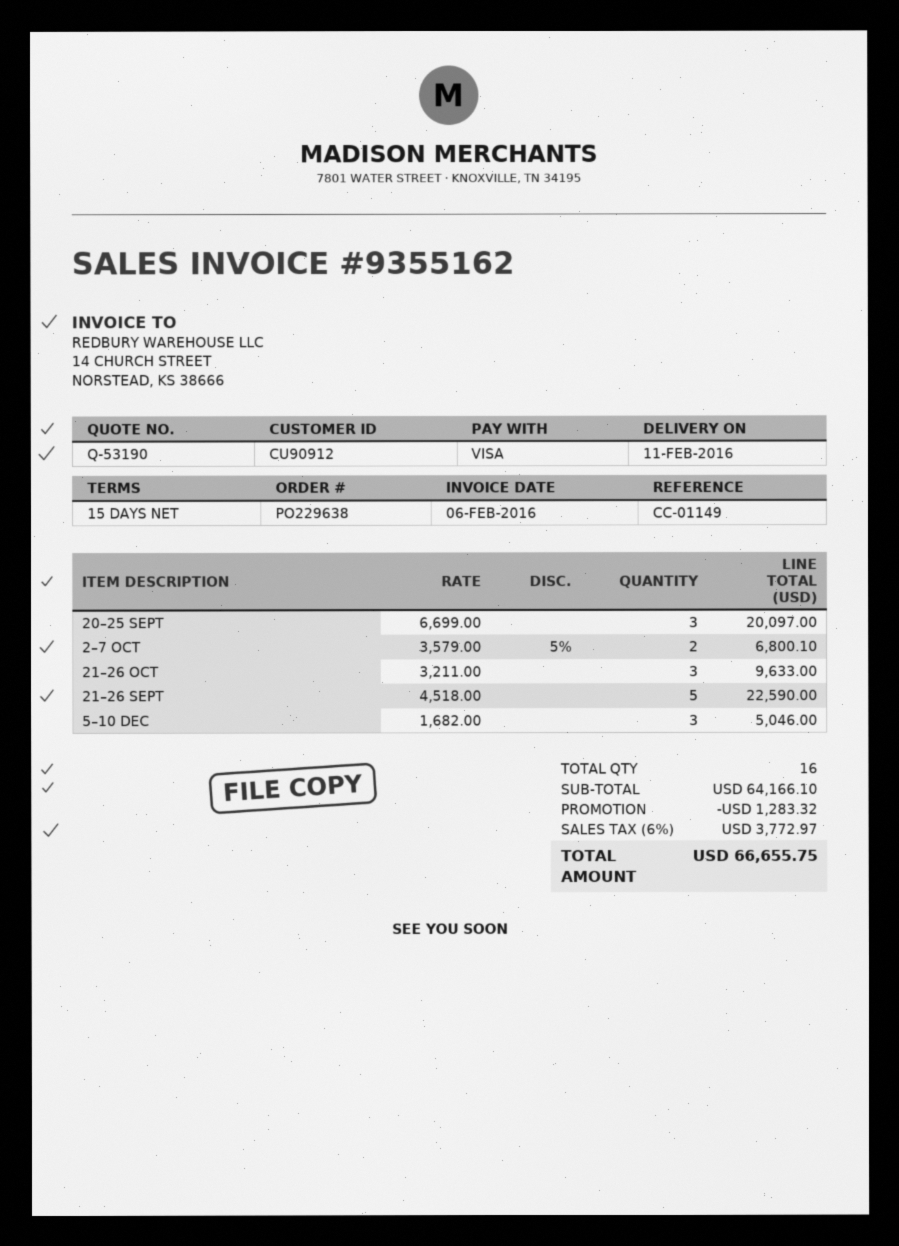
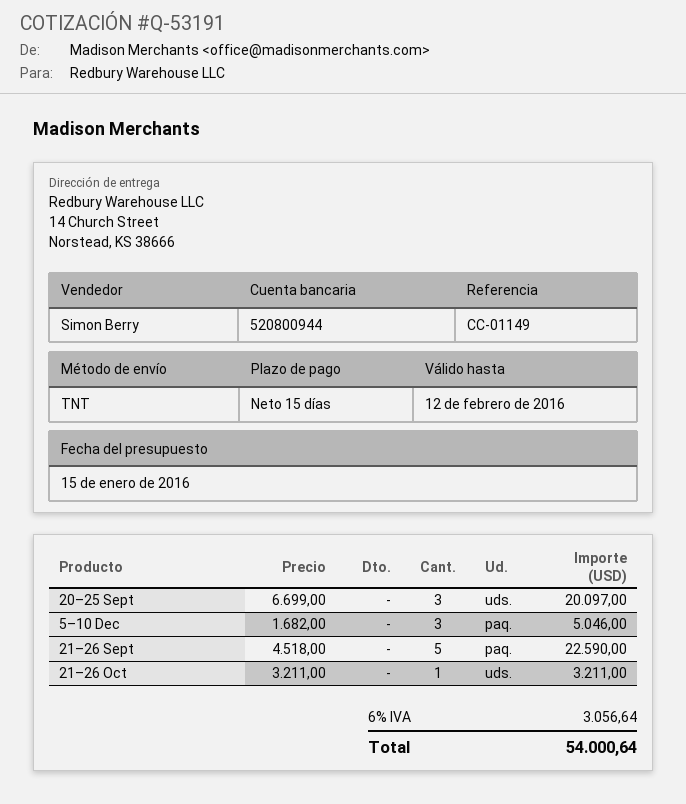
quote number: Q-53190 -> Q-53191
2–7 OCT: 2 x 3579.00 - 5% = 6800.10 -> none
21–26 OCT: 3 x 3211.00 = 9633.00 -> 1 x 3211.00 = 3211.00
discount: 1283.32 -> none
tax: 6% = 3772.97 -> 6% = 3056.64
total: 66655.75 -> 54000.64

